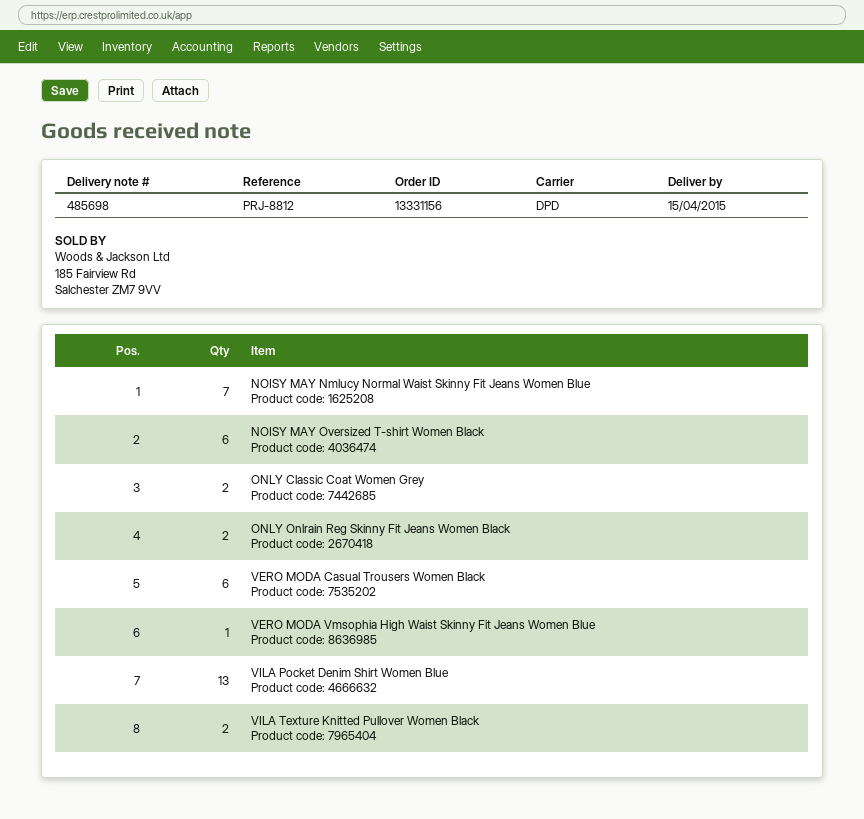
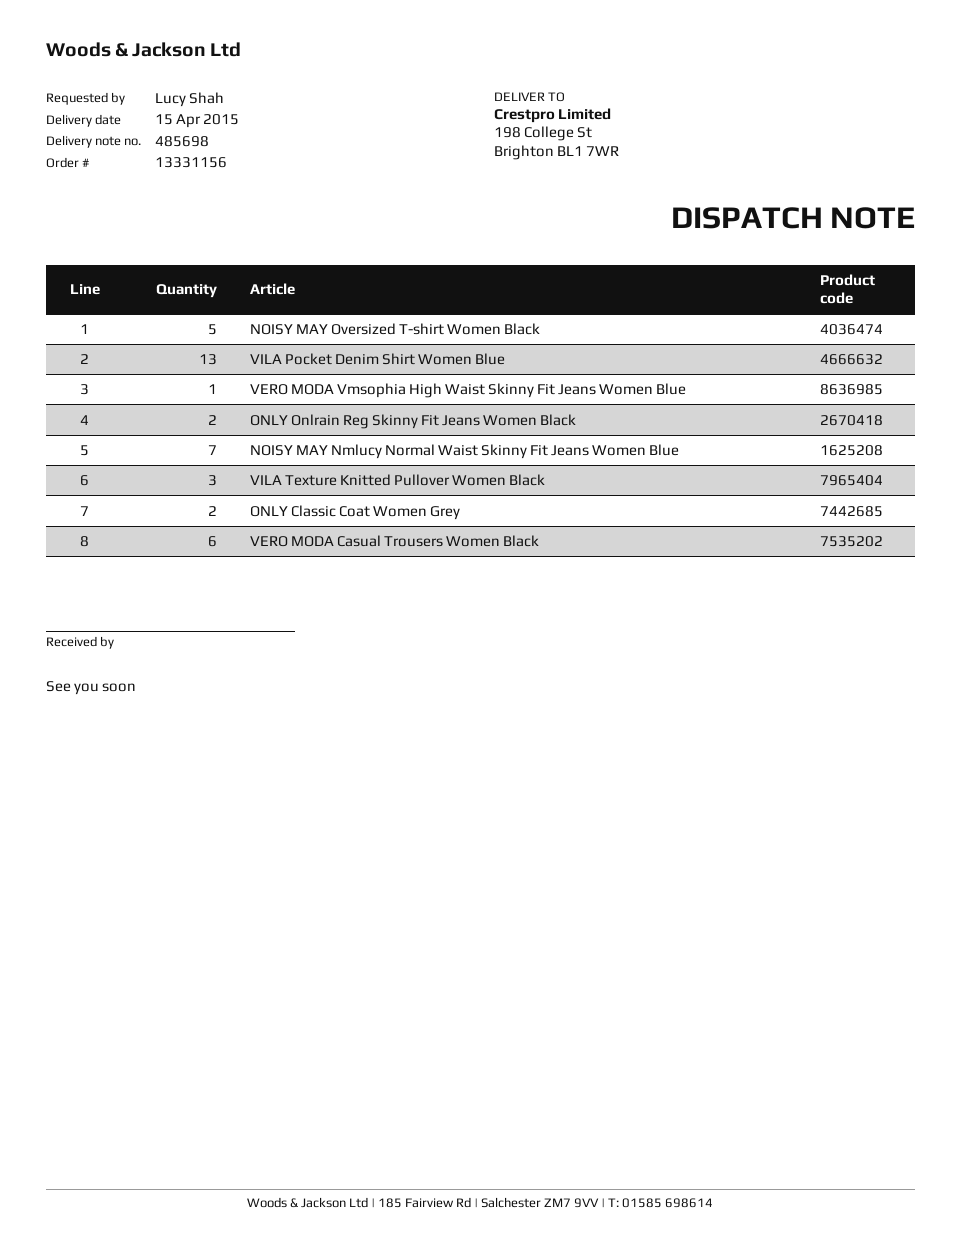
NOISY MAY Oversized T-shirt Women Black: 6 -> 5
VILA Texture Knitted Pullover Women Black: 2 -> 3

